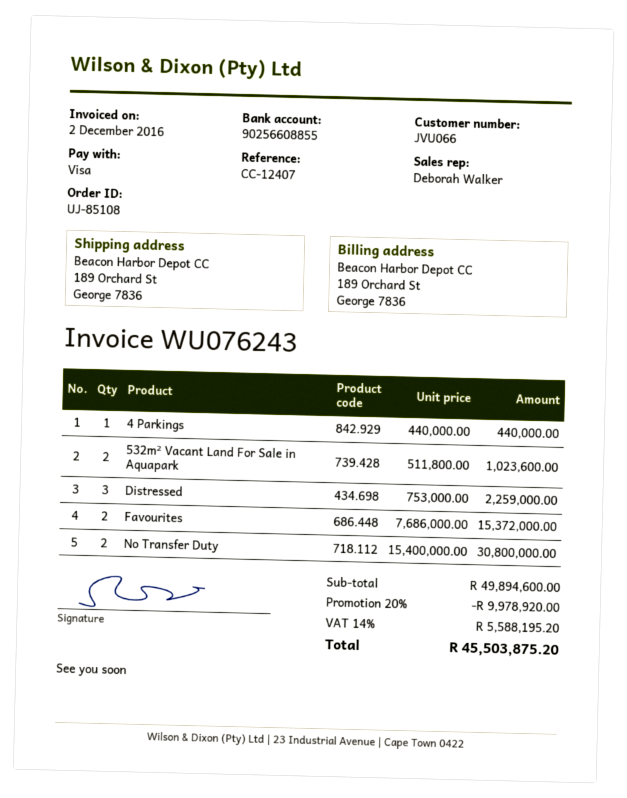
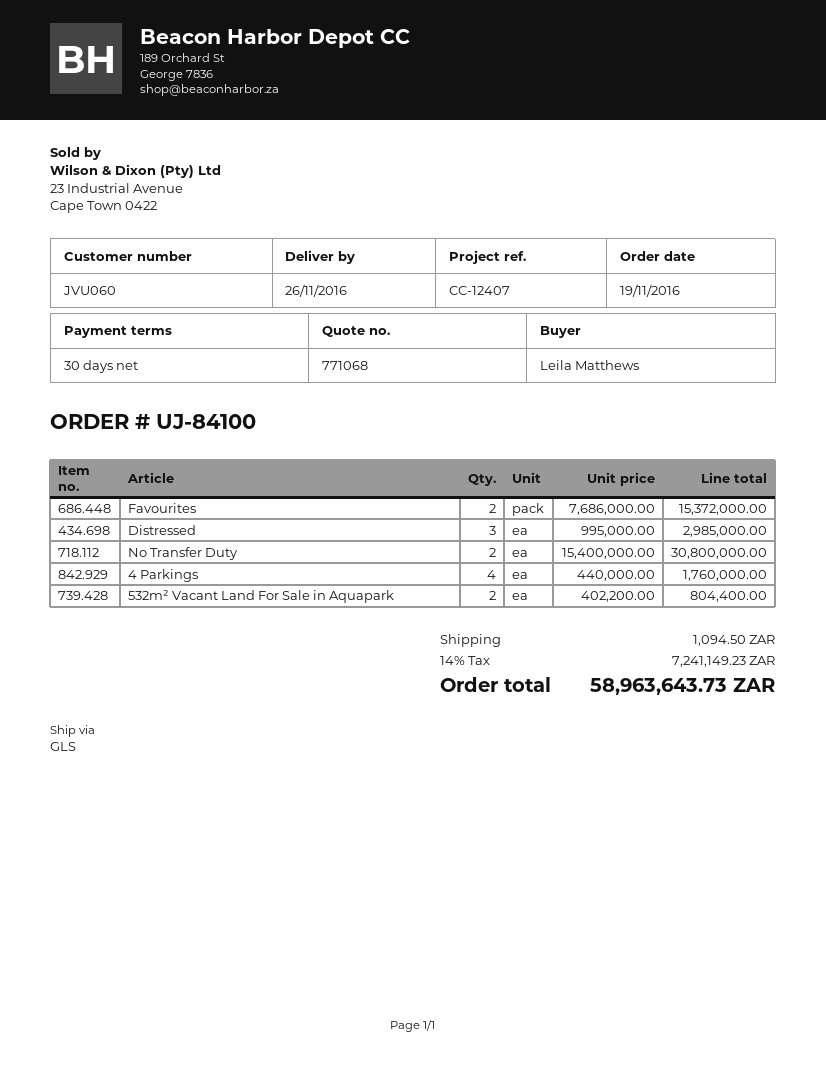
order number: UJ-85108 -> UJ-84100
customer number: JVU066 -> JVU060
4 Parkings: 1 x 440000.00 = 440000.00 -> 4 x 440000.00 = 1760000.00
532m² Vacant Land For Sale in Aquapark: 2 x 511800.00 = 1023600.00 -> 2 x 402200.00 = 804400.00
Distressed: 3 x 753000.00 = 2259000.00 -> 3 x 995000.00 = 2985000.00
discount: 20% = 9978920.00 -> none
shipping: none -> 1094.50
tax: 14% = 5588195.20 -> 14% = 7241149.23
total: 45503875.20 -> 58963643.73

